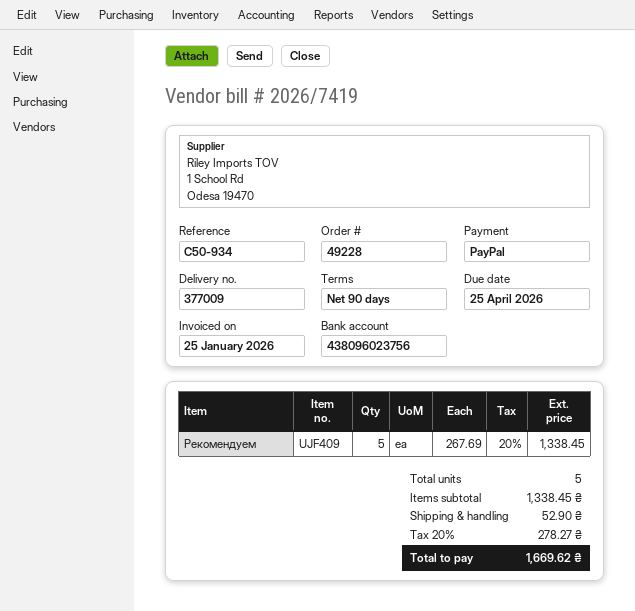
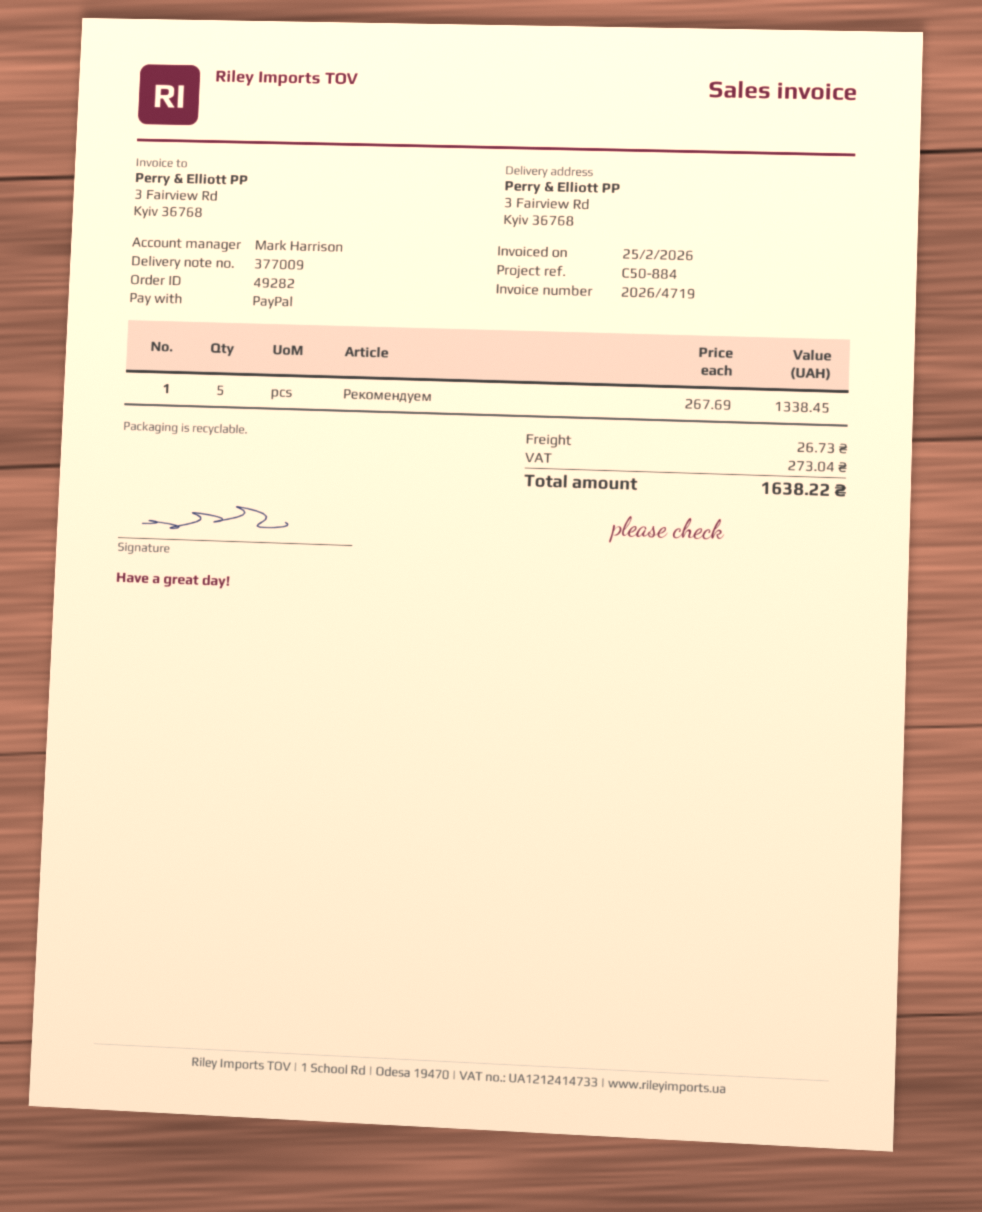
order number: 49228 -> 49282
invoice number: 2026/7419 -> 2026/4719
invoice date: 2026-01-25 -> 2026-02-25
reference: C50-934 -> C50-884
shipping: 52.90 -> 26.73
tax: 278.27 -> 273.04
total: 1669.62 -> 1638.22

